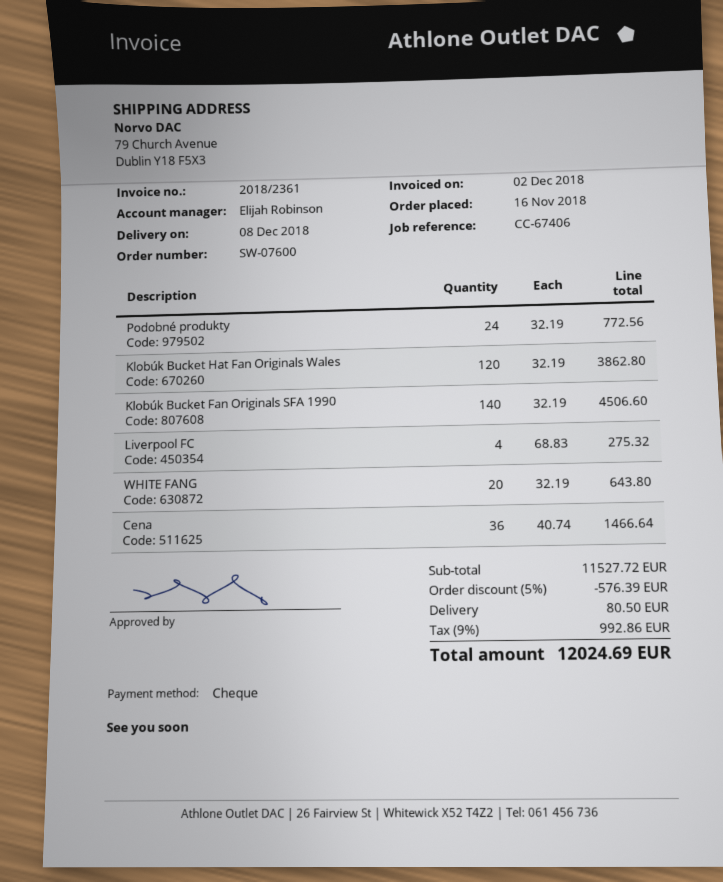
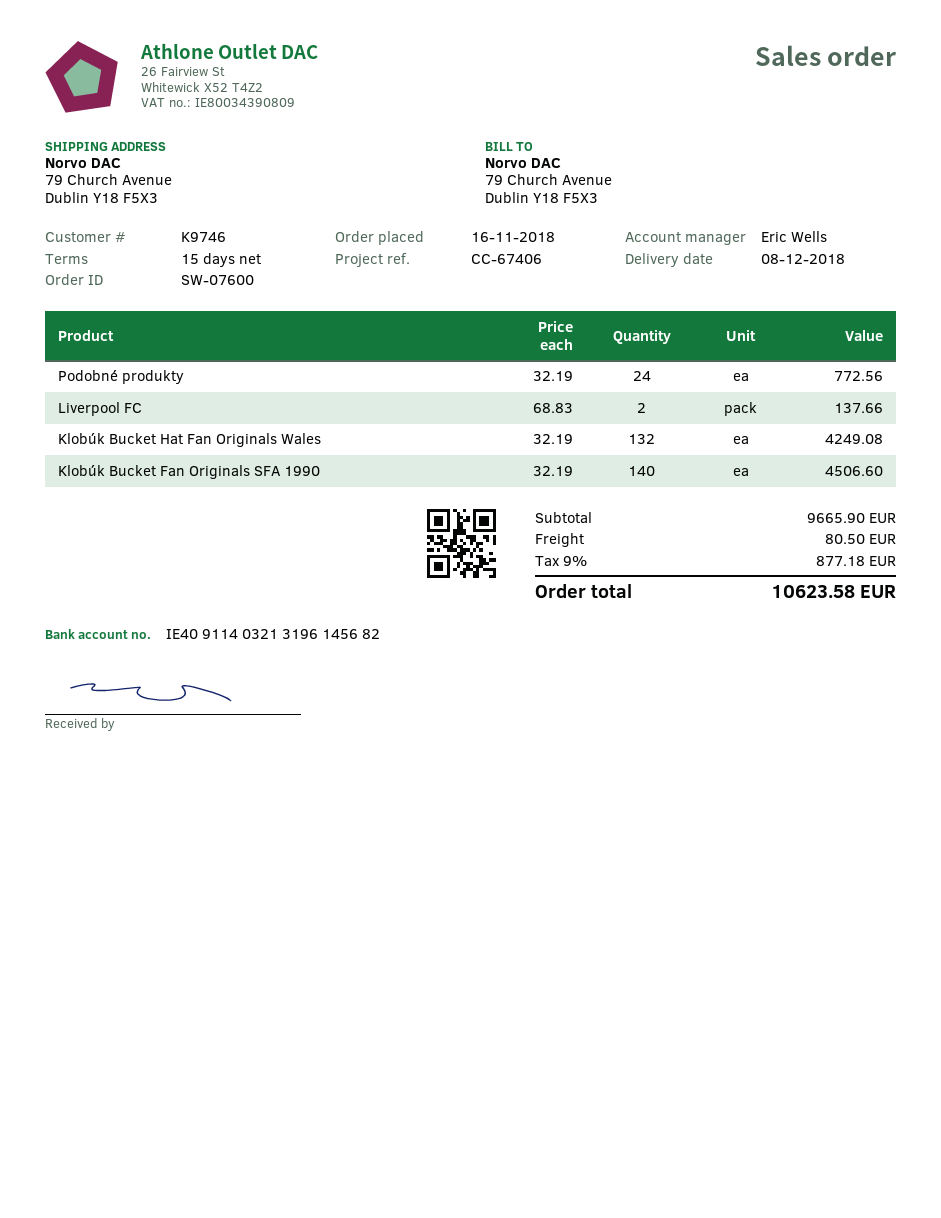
sales rep: Elijah Robinson -> Eric Wells
Klobúk Bucket Hat Fan Originals Wales: 120 x 32.19 = 3862.80 -> 132 x 32.19 = 4249.08
Liverpool FC: 4 x 68.83 = 275.32 -> 2 x 68.83 = 137.66
WHITE FANG: 20 x 32.19 = 643.80 -> none
Cena: 36 x 40.74 = 1466.64 -> none
subtotal: 11527.72 -> 9665.90
discount: 5% = 576.39 -> none
tax: 9% = 992.86 -> 9% = 877.18
total: 12024.69 -> 10623.58

